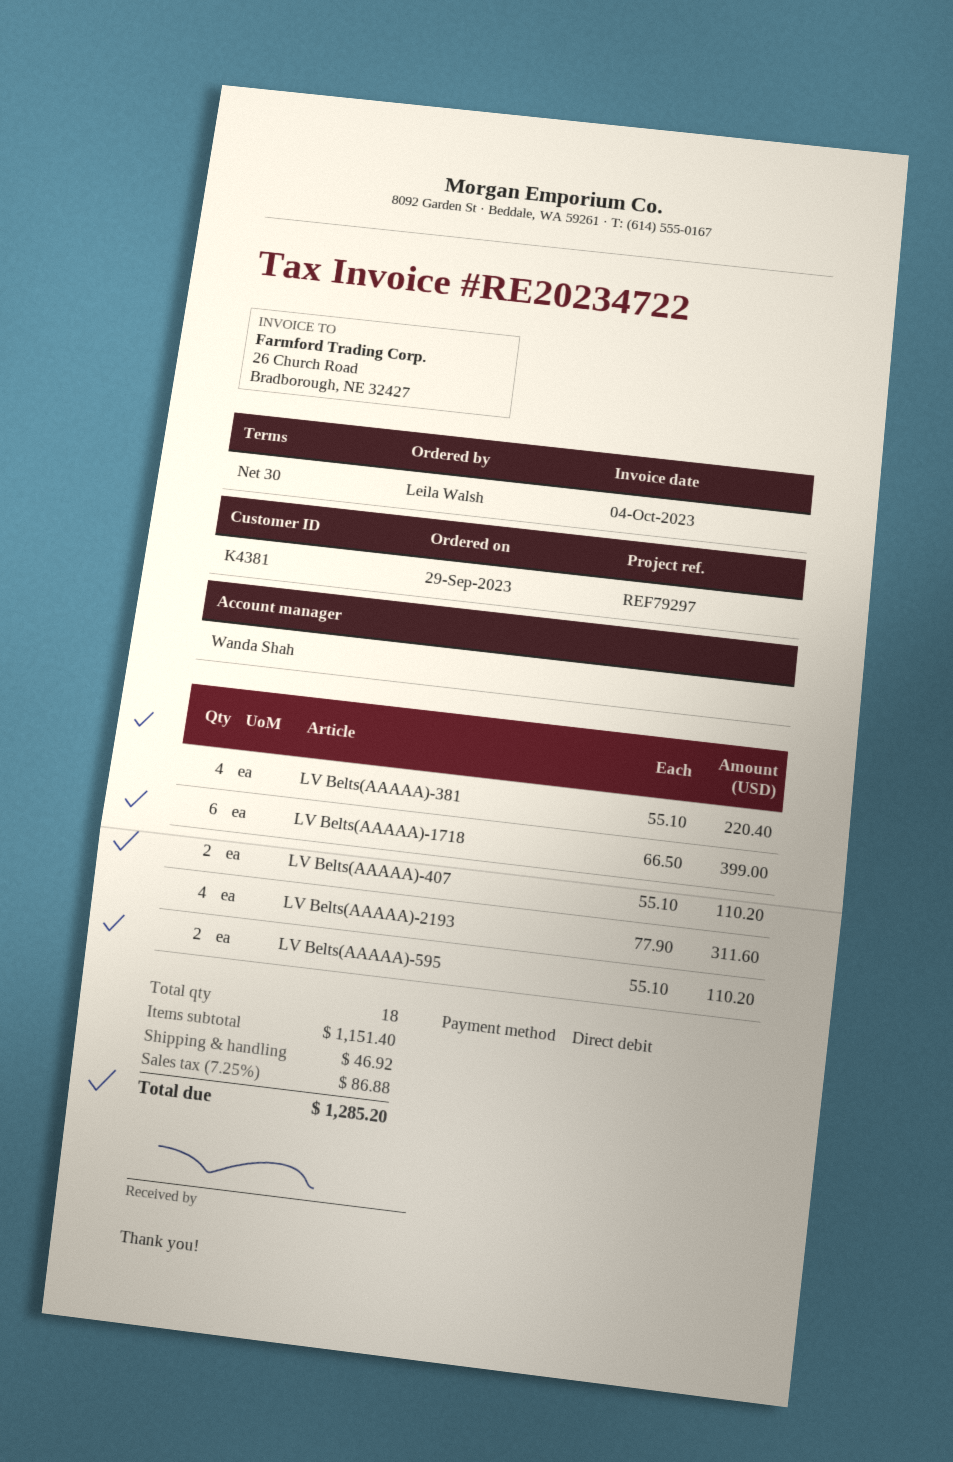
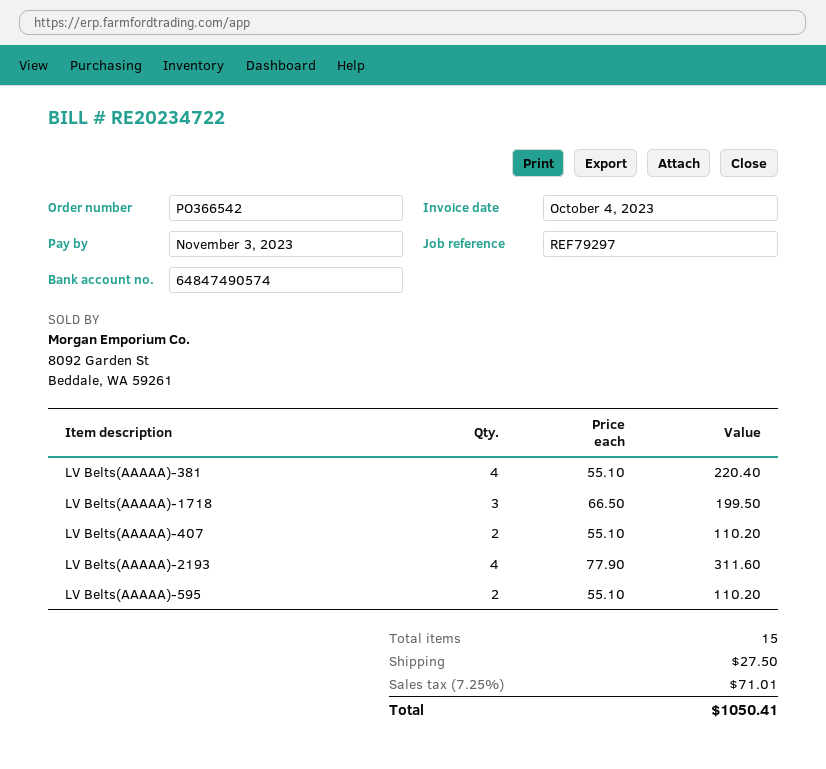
LV Belts(AAAAA)-1718: 6 x 66.50 = 399.00 -> 3 x 66.50 = 199.50
total quantity: 18 -> 15
shipping: 46.92 -> 27.50
tax: 7.25% = 86.88 -> 7.25% = 71.01
total: 1285.20 -> 1050.41

